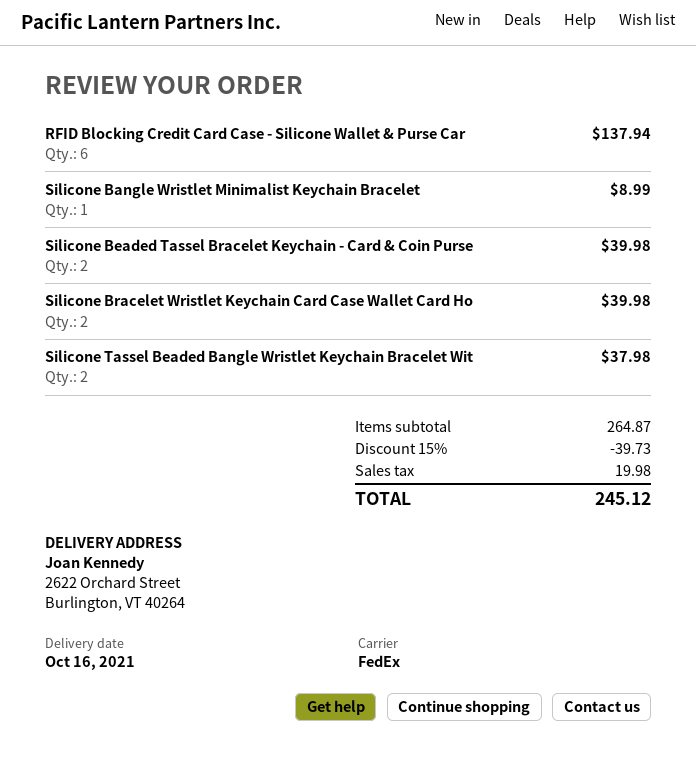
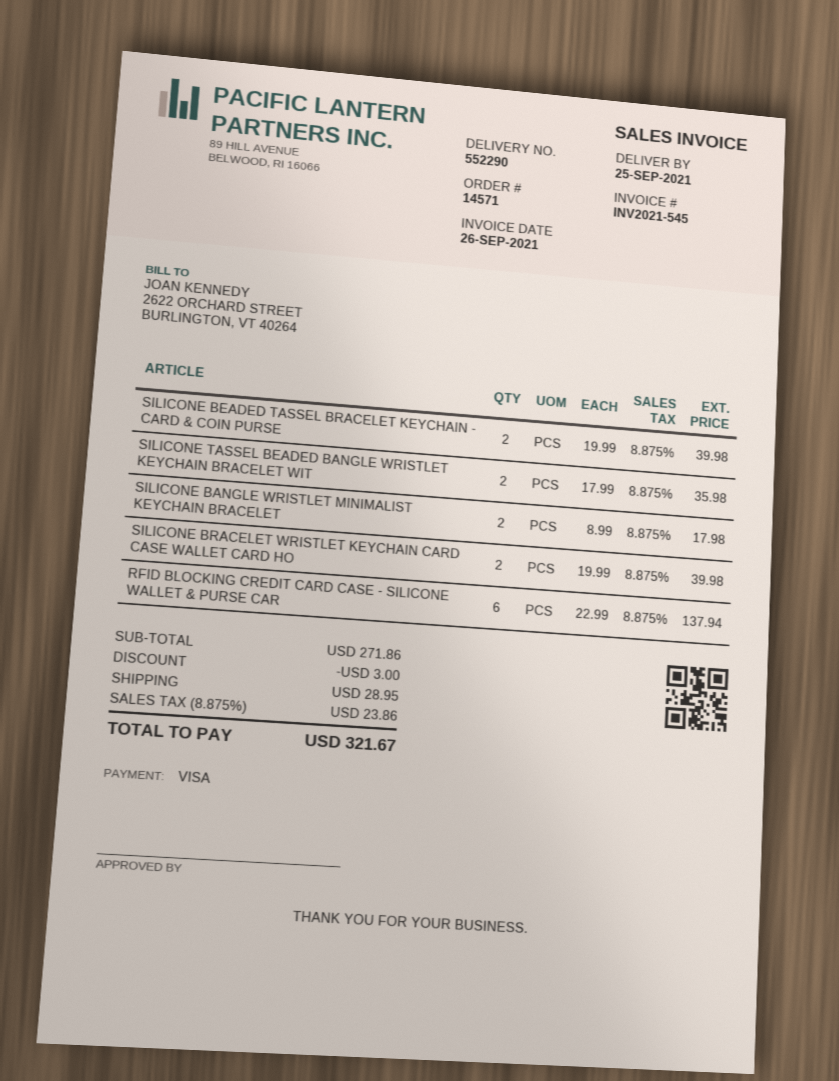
delivery date: 2021-10-16 -> 2021-09-25
Silicone Bangle Wristlet Minimalist Keychain Bracelet: 1 for 8.99 -> 2 for 17.98
Silicone Tassel Beaded Bangle Wristlet Keychain Bracelet Wit: 2 for 37.98 -> 2 for 35.98
subtotal: 264.87 -> 271.86
discount: 39.73 -> 3.00
shipping: none -> 28.95
tax: 19.98 -> 23.86
total: 245.12 -> 321.67

